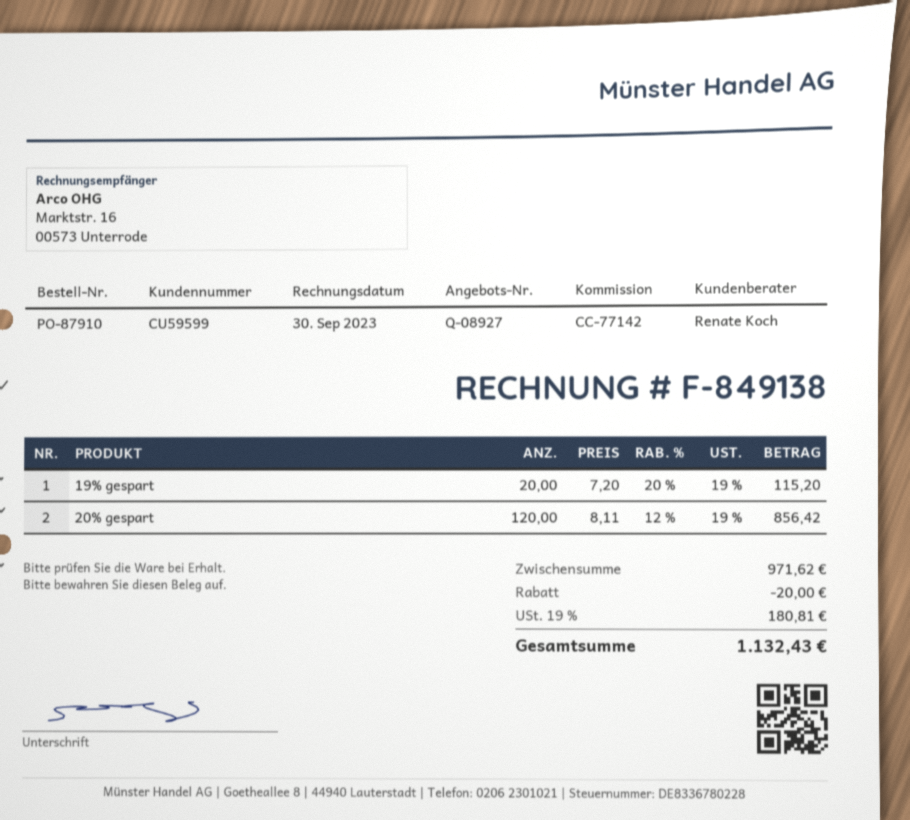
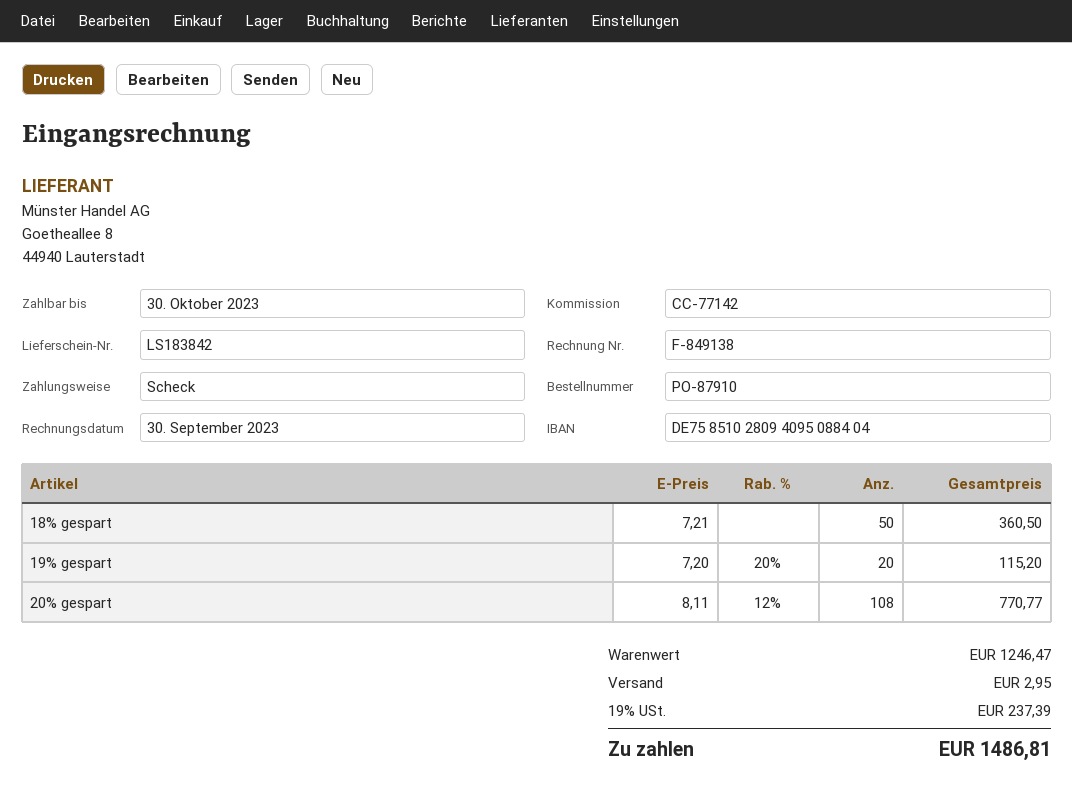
20% gespart: 120 x 8.11 - 12% = 856.42 -> 108 x 8.11 - 12% = 770.77
18% gespart: none -> 50 x 7.21 = 360.50
subtotal: 971.62 -> 1246.47
discount: 20.00 -> none
shipping: none -> 2.95
tax: 19% = 180.81 -> 19% = 237.39
total: 1132.43 -> 1486.81

